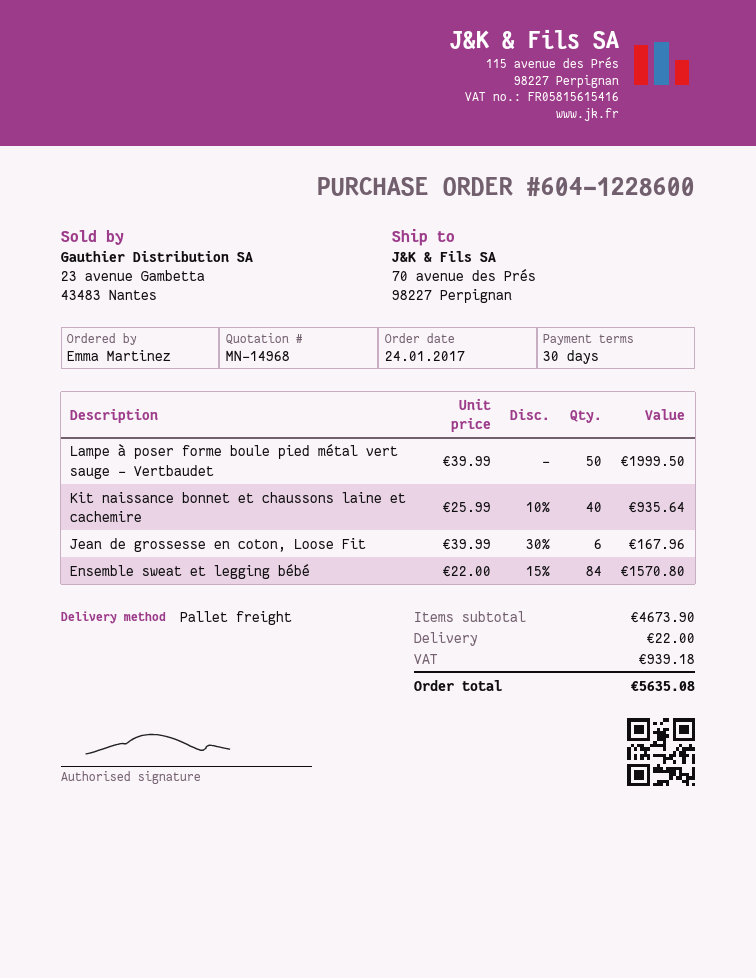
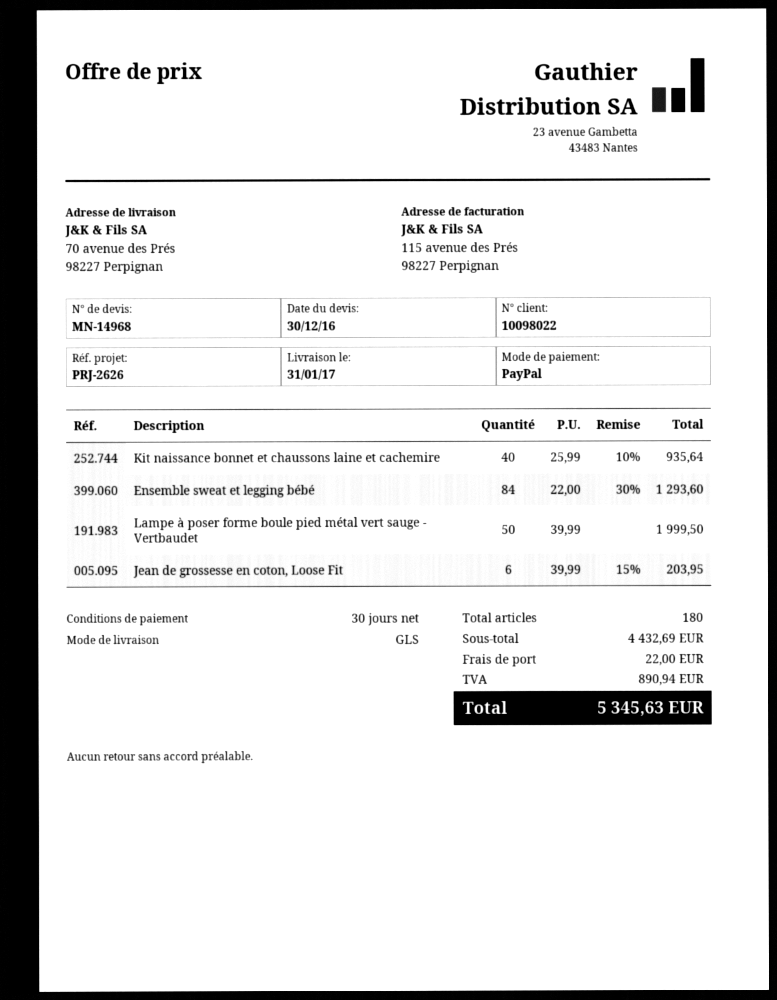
shipping method: pallet freight -> GLS
Jean de grossesse en coton, Loose Fit: 6 x 39.99 - 30% = 167.96 -> 6 x 39.99 - 15% = 203.95
Ensemble sweat et legging bébé: 84 x 22.00 - 15% = 1570.80 -> 84 x 22.00 - 30% = 1293.60
subtotal: 4673.90 -> 4432.69
tax: 939.18 -> 890.94
total: 5635.08 -> 5345.63

